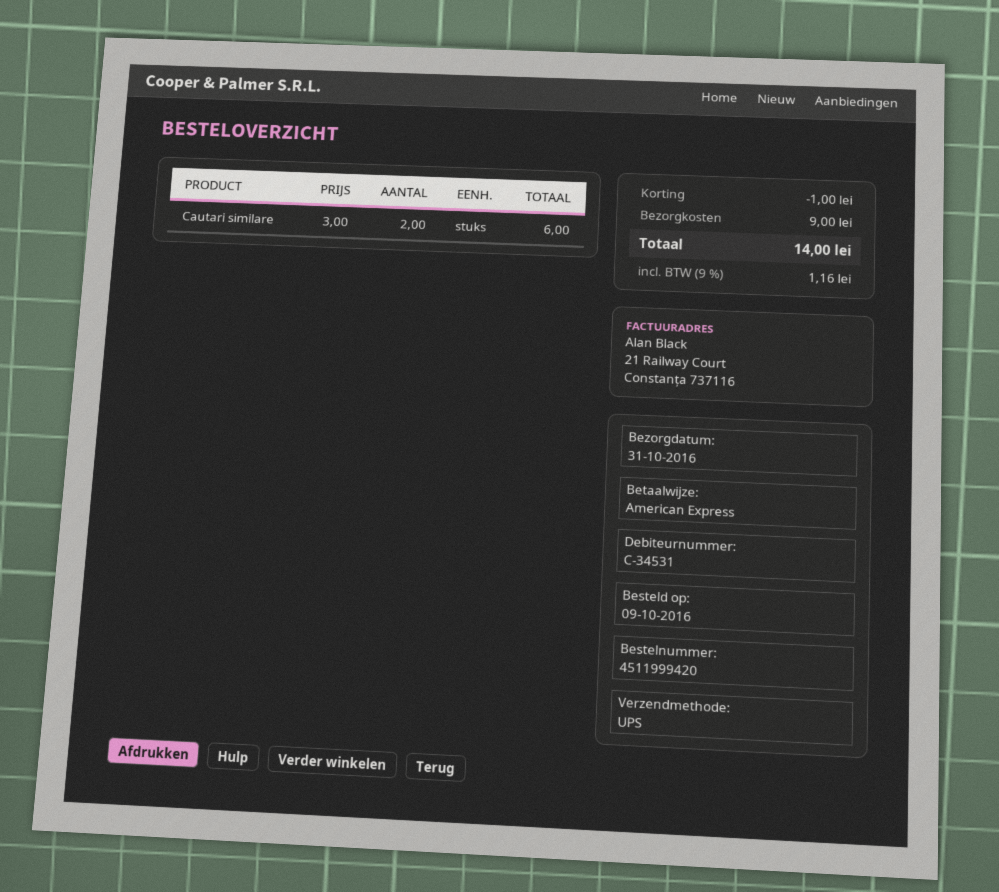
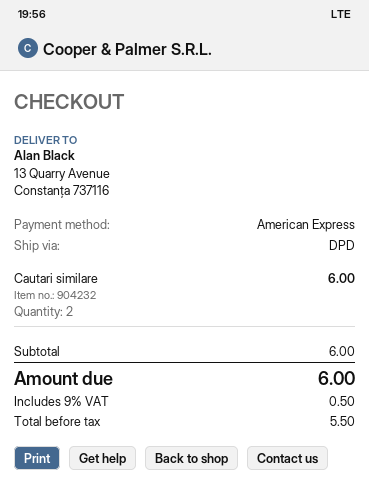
shipping method: UPS -> DPD
discount: 1.00 -> none
shipping: 9.00 -> none
tax: 9% = 1.16 -> 9% = 0.50
total: 14.00 -> 6.00

